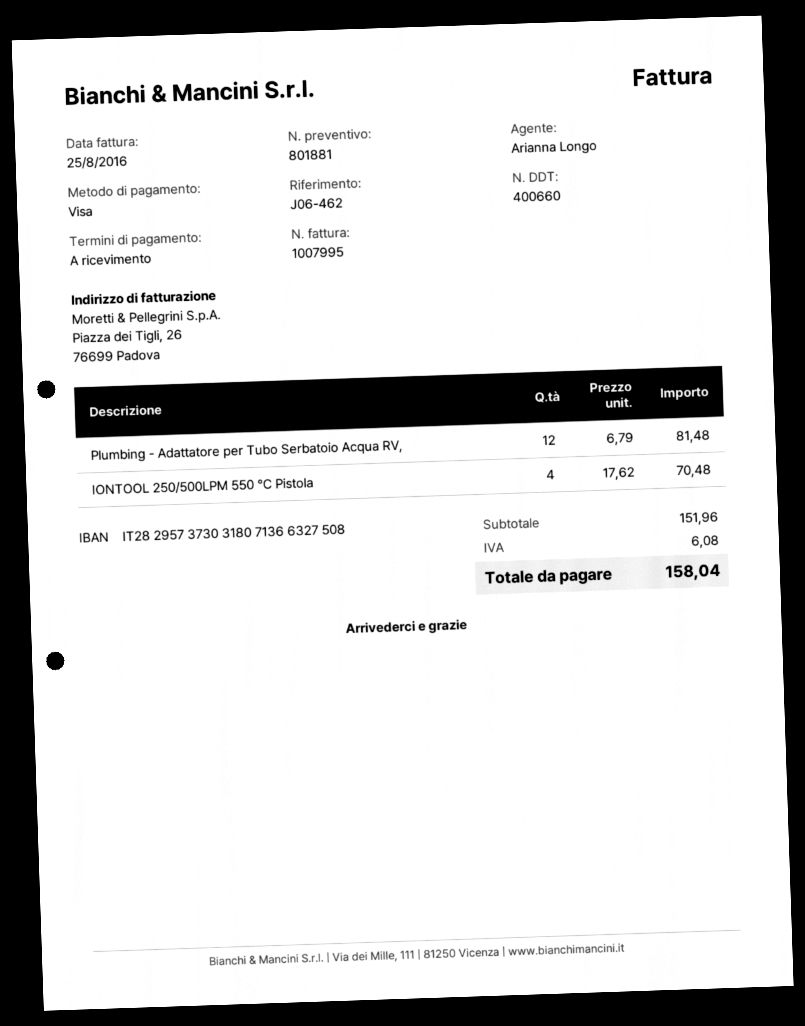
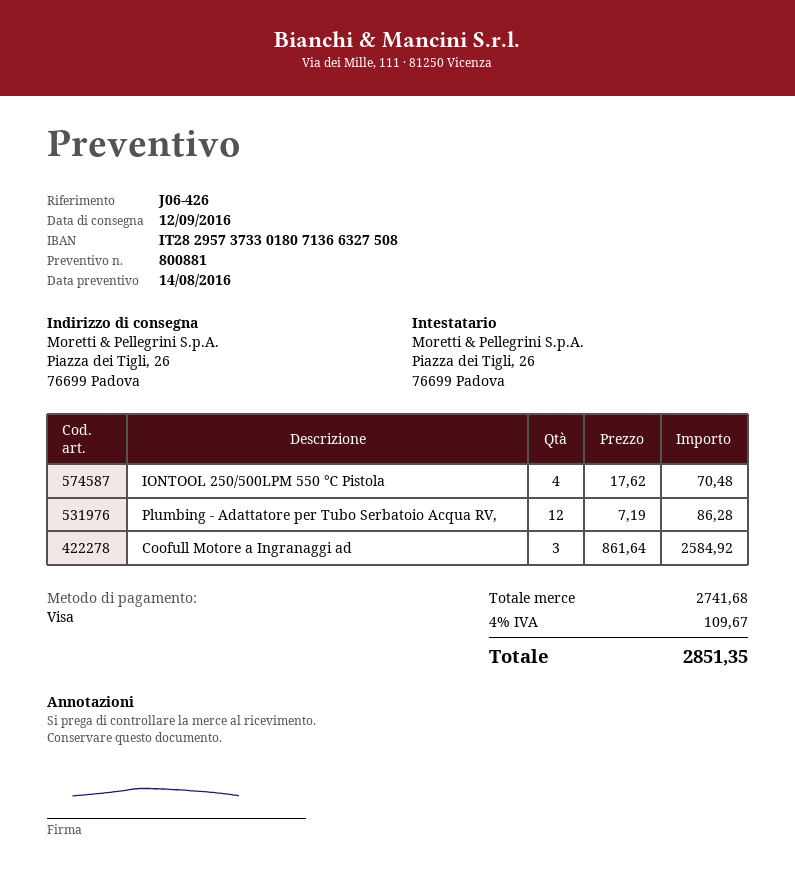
quote number: 801881 -> 800881
reference: J06-462 -> J06-426
bank account: IT2829573730318071366327508 -> IT2829573733018071366327508
Plumbing - Adattatore per Tubo Serbatoio Acqua RV,: 12 x 6.79 = 81.48 -> 12 x 7.19 = 86.28
Coofull Motore a Ingranaggi ad: none -> 3 x 861.64 = 2584.92
subtotal: 151.96 -> 2741.68
tax: 6.08 -> 109.67
total: 158.04 -> 2851.35

